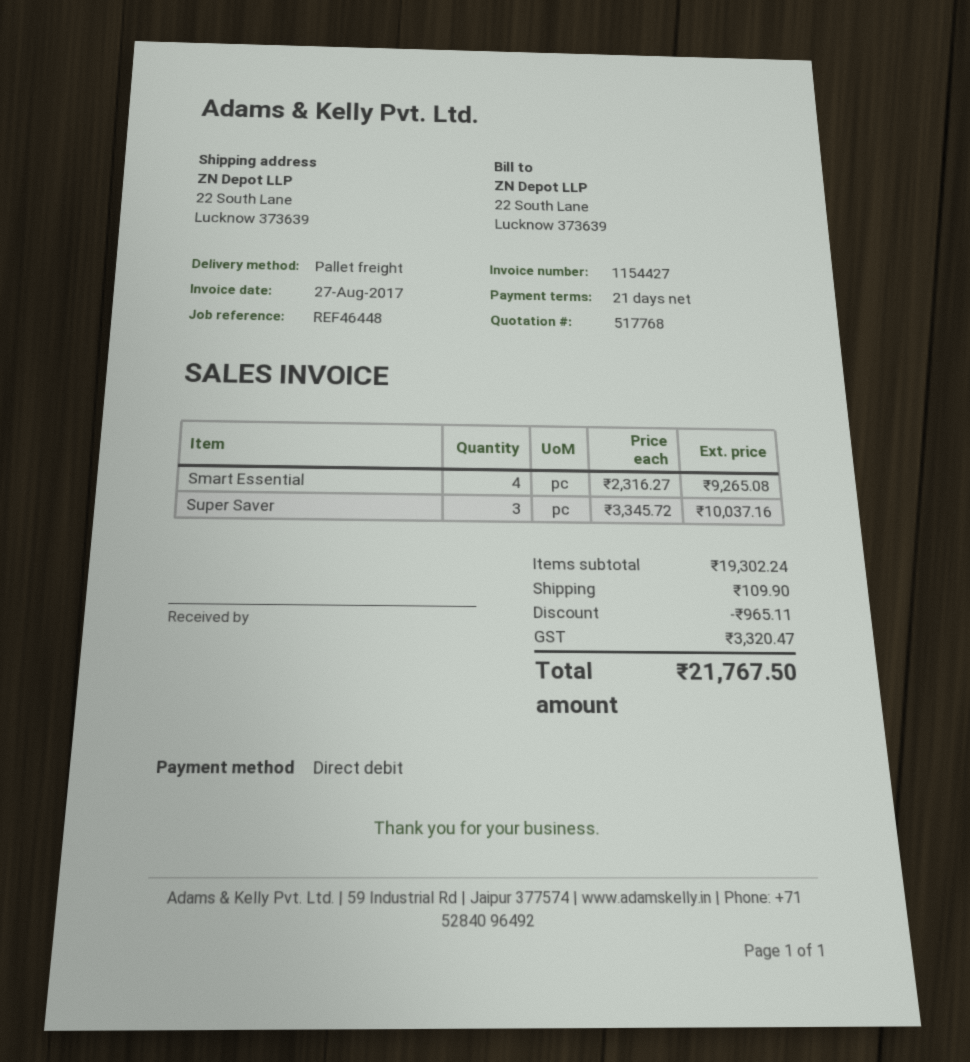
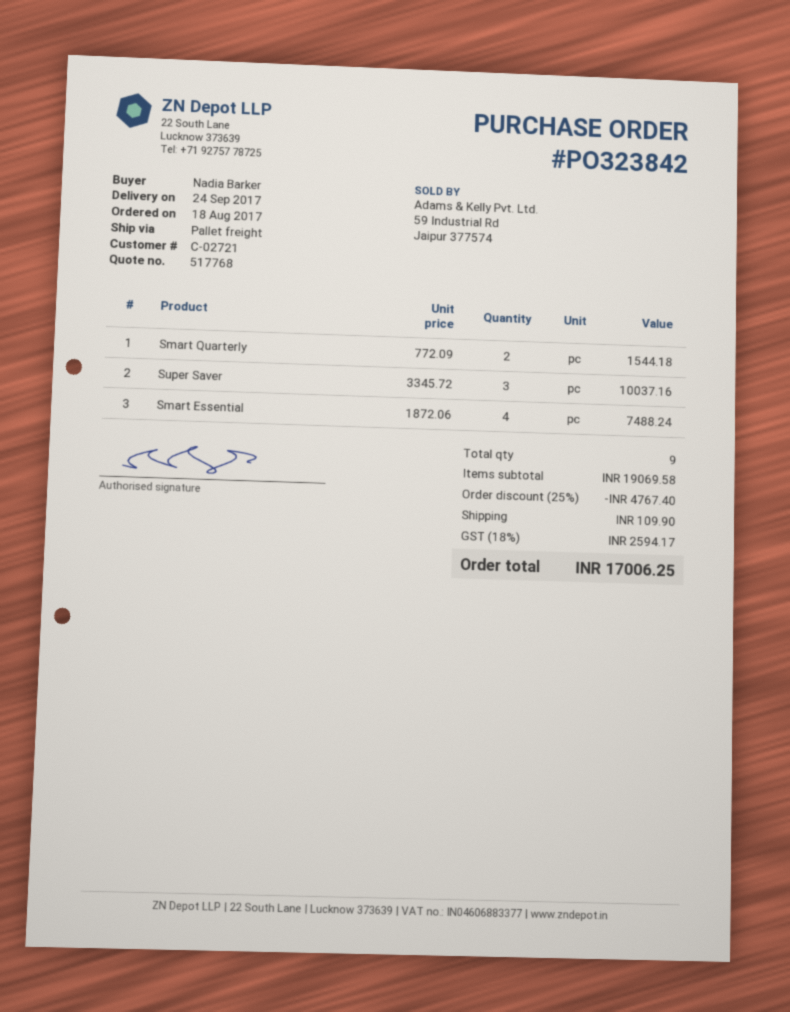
Smart Essential: 4 x 2316.27 = 9265.08 -> 4 x 1872.06 = 7488.24
Smart Quarterly: none -> 2 x 772.09 = 1544.18
subtotal: 19302.24 -> 19069.58
discount: 965.11 -> 4767.40
tax: 3320.47 -> 2594.17
total: 21767.50 -> 17006.25

